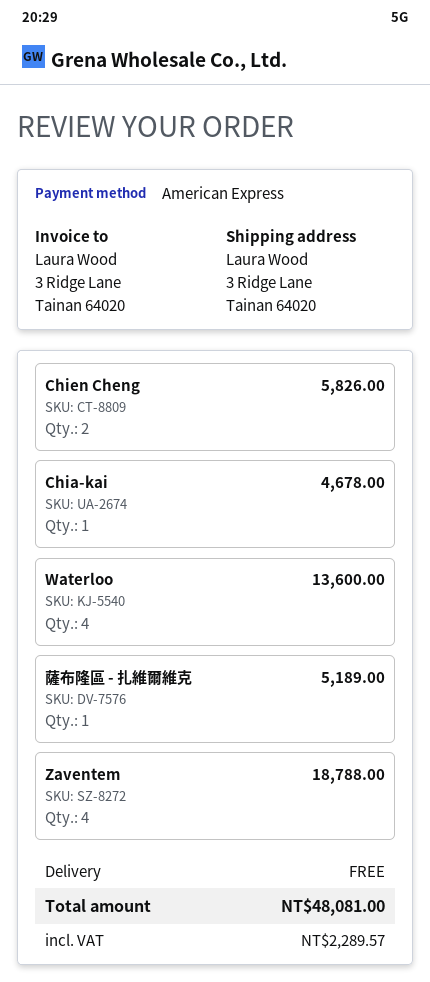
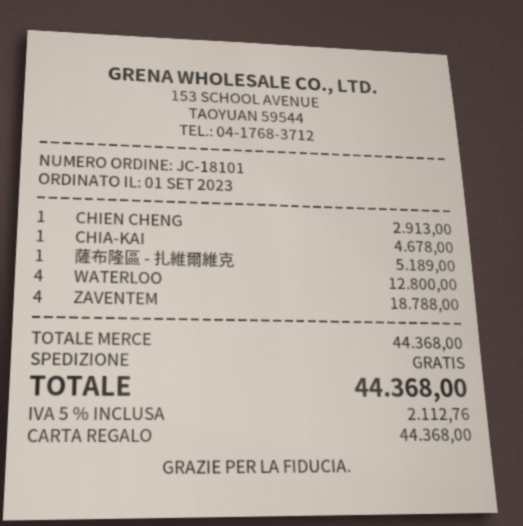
payment method: American Express -> gift card
Chien Cheng: 2 for 5826.00 -> 1 for 2913.00
Waterloo: 4 for 13600.00 -> 4 for 12800.00
tax: 2289.57 -> 2112.76
total: 48081.00 -> 44368.00

